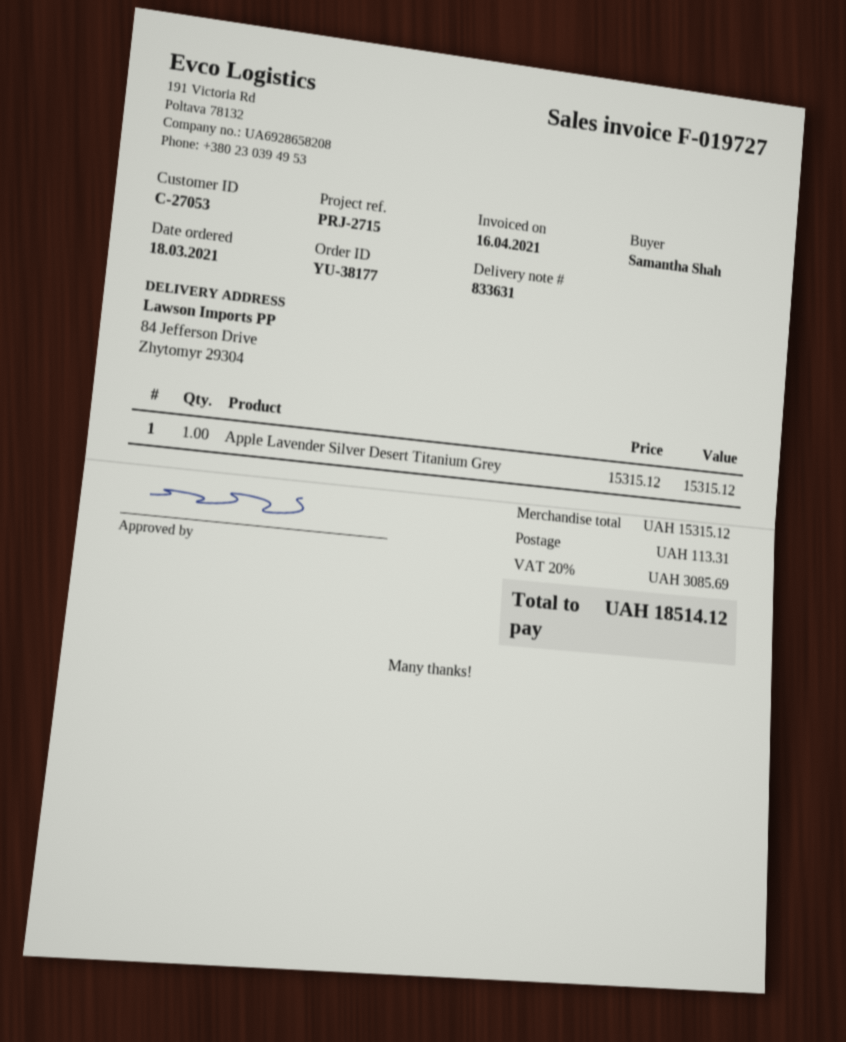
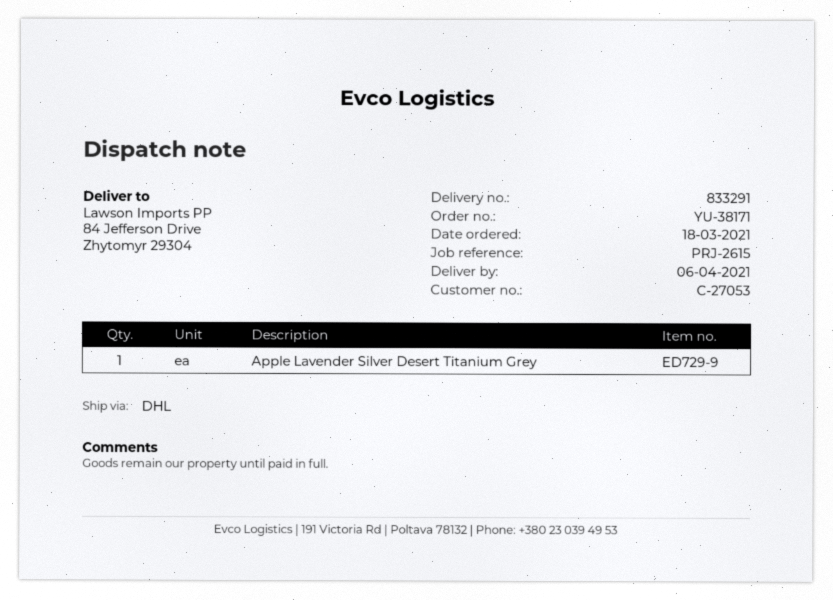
order number: YU-38177 -> YU-38171
delivery note number: 833631 -> 833291
reference: PRJ-2715 -> PRJ-2615

